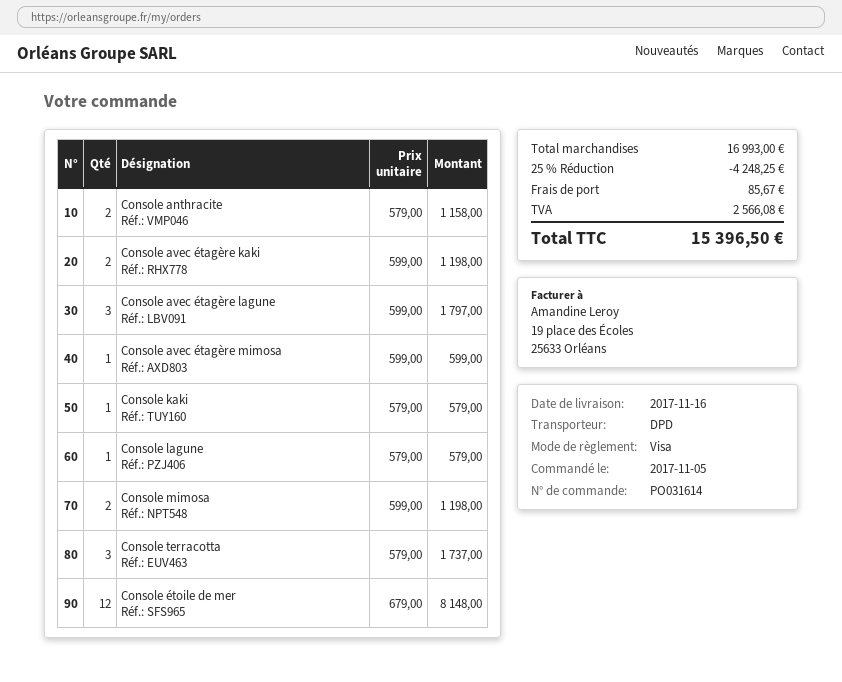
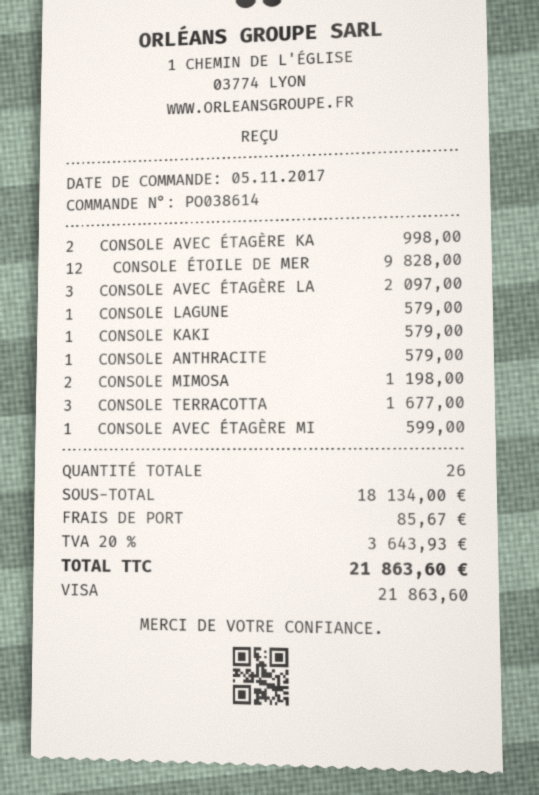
order number: PO031614 -> PO038614
Console anthracite: 2 for 1158.00 -> 1 for 579.00
Console avec étagère kaki: 2 for 1198.00 -> 2 for 998.00
Console avec étagère lagune: 3 for 1797.00 -> 3 for 2097.00
Console terracotta: 3 for 1737.00 -> 3 for 1677.00
Console étoile de mer: 12 for 8148.00 -> 12 for 9828.00
subtotal: 16993.00 -> 18134.00
discount: 25% = 4248.25 -> none
tax: 2566.08 -> 3643.93
total: 15396.50 -> 21863.60

